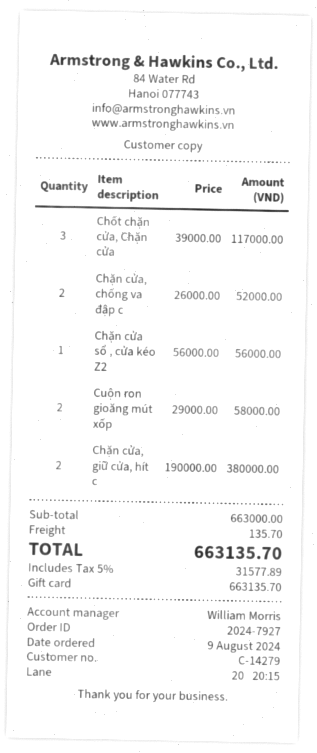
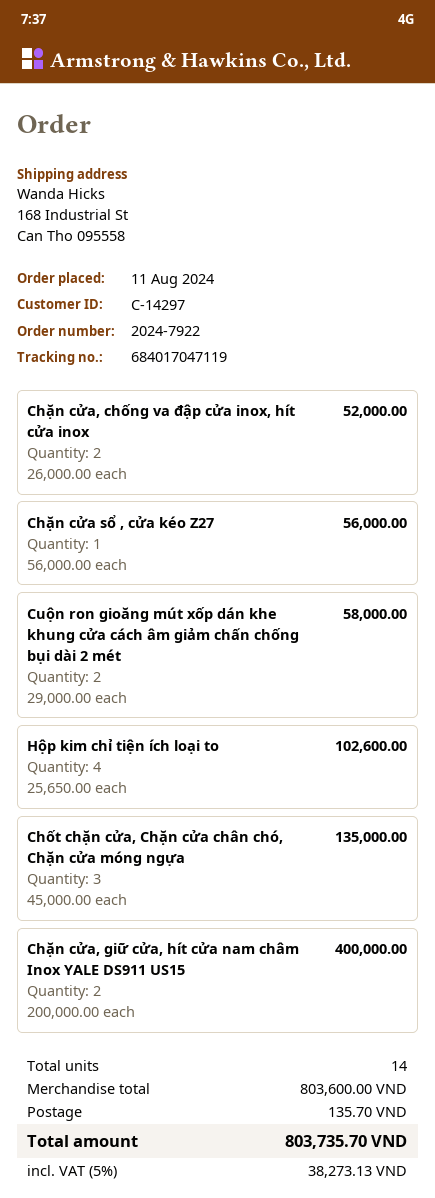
order number: 2024-7927 -> 2024-7922
order date: 2024-08-09 -> 2024-08-11
customer number: C-14279 -> C-14297
Chốt chặn cửa, Chặn cửa: 3 x 39000.00 = 117000.00 -> 3 x 45000.00 = 135000.00
Chặn cửa, giữ cửa, hít c: 2 x 190000.00 = 380000.00 -> 2 x 200000.00 = 400000.00
Hộp kim chỉ tiện ích loại to: none -> 4 x 25650.00 = 102600.00
subtotal: 663000.00 -> 803600.00
tax: 5% = 31577.89 -> 5% = 38273.13
total: 663135.70 -> 803735.70

